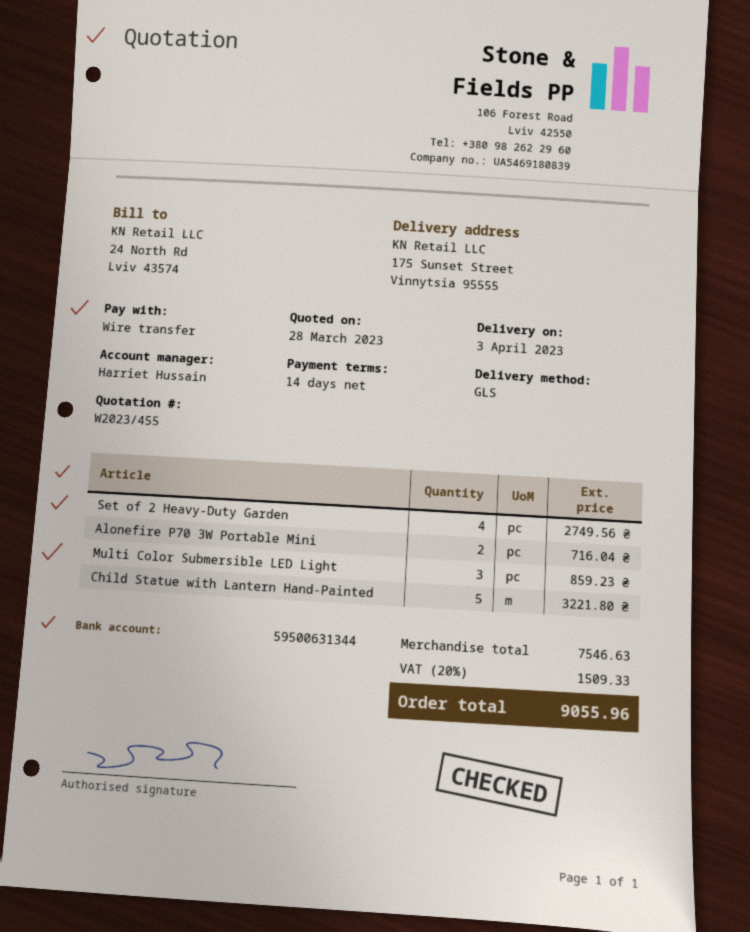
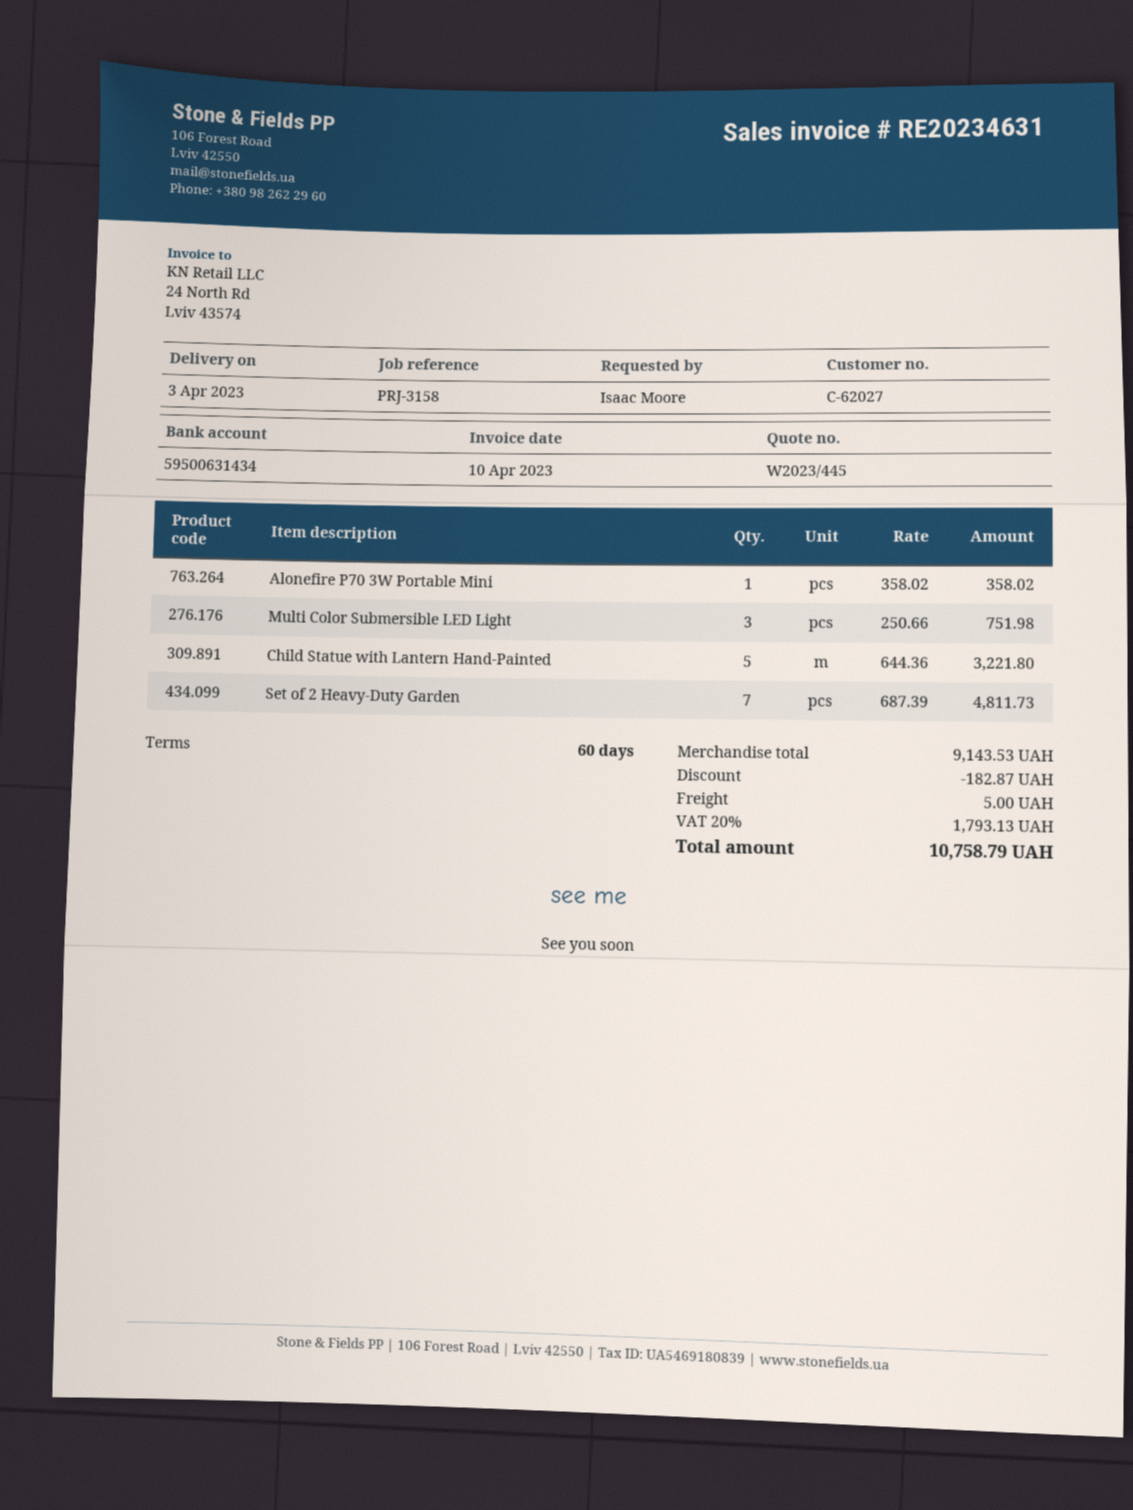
quote number: W2023/455 -> W2023/445
payment terms: 14 days -> 60 days
bank account: 59500631344 -> 59500631434
Set of 2 Heavy-Duty Garden: 4 for 2749.56 -> 7 for 4811.73
Alonefire P70 3W Portable Mini: 2 for 716.04 -> 1 for 358.02
Multi Color Submersible LED Light: 3 for 859.23 -> 3 for 751.98
subtotal: 7546.63 -> 9143.53
discount: none -> 182.87
shipping: none -> 5.00
tax: 20% = 1509.33 -> 20% = 1793.13
total: 9055.96 -> 10758.79

